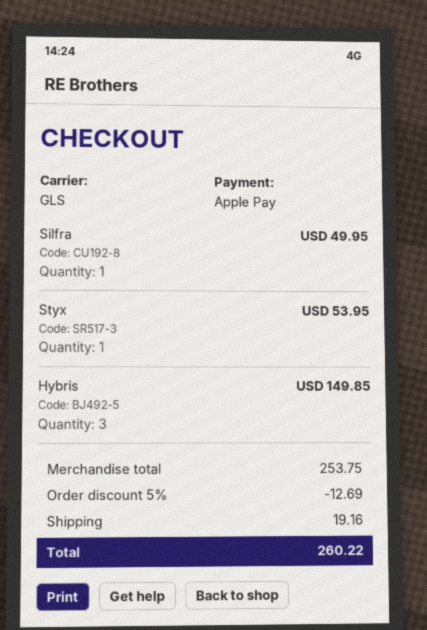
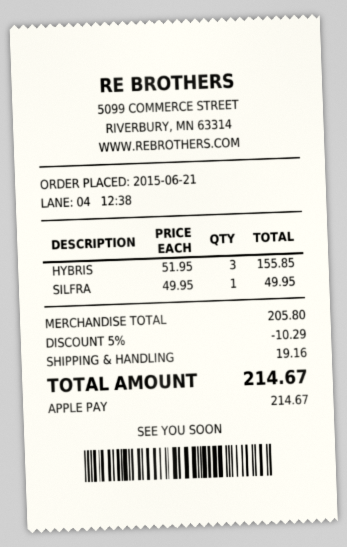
Styx: 1 for 53.95 -> none
Hybris: 3 for 149.85 -> 3 for 155.85
subtotal: 253.75 -> 205.80
discount: 5% = 12.69 -> 5% = 10.29
total: 260.22 -> 214.67

